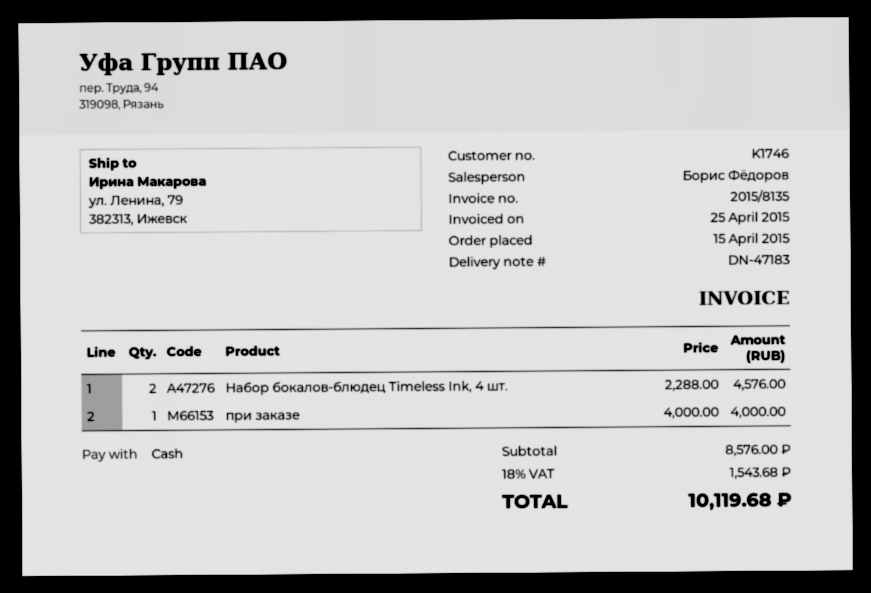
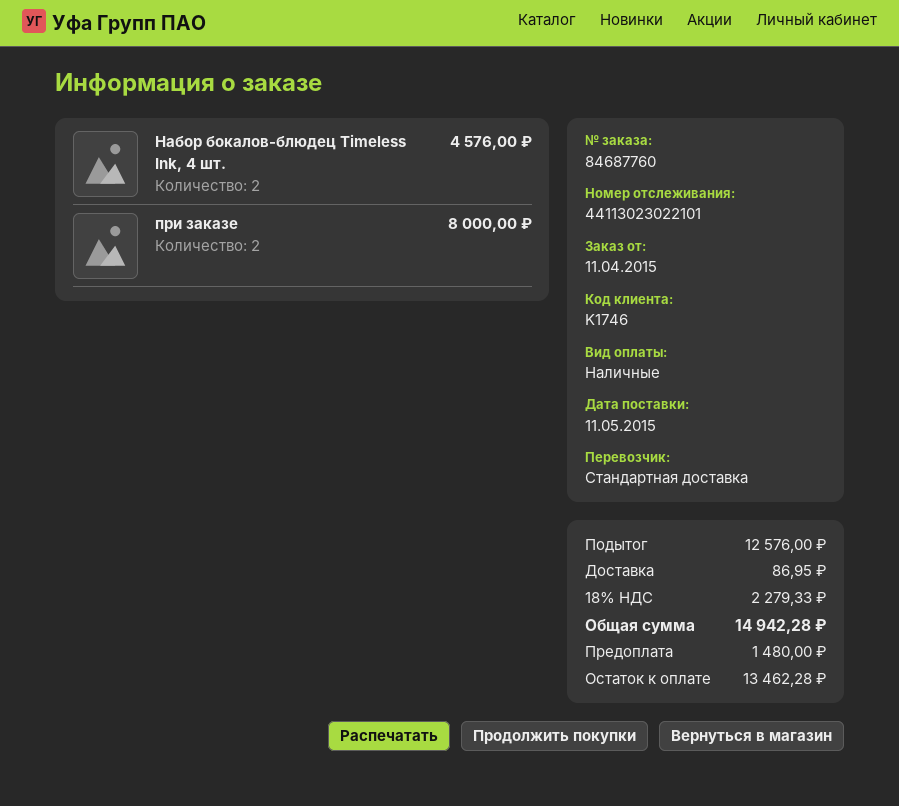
order date: 2015-04-15 -> 2015-04-11
при заказе: 1 for 4000.00 -> 2 for 8000.00
subtotal: 8576.00 -> 12576.00
shipping: none -> 86.95
tax: 18% = 1543.68 -> 18% = 2279.33
total: 10119.68 -> 14942.28

